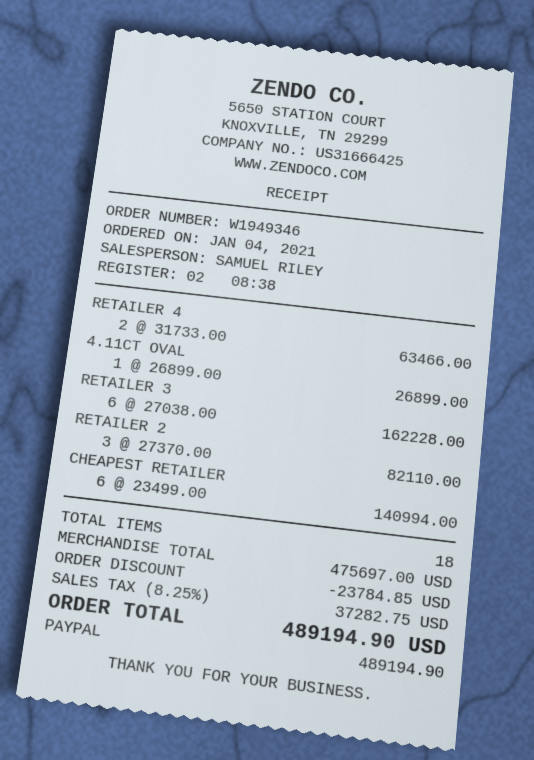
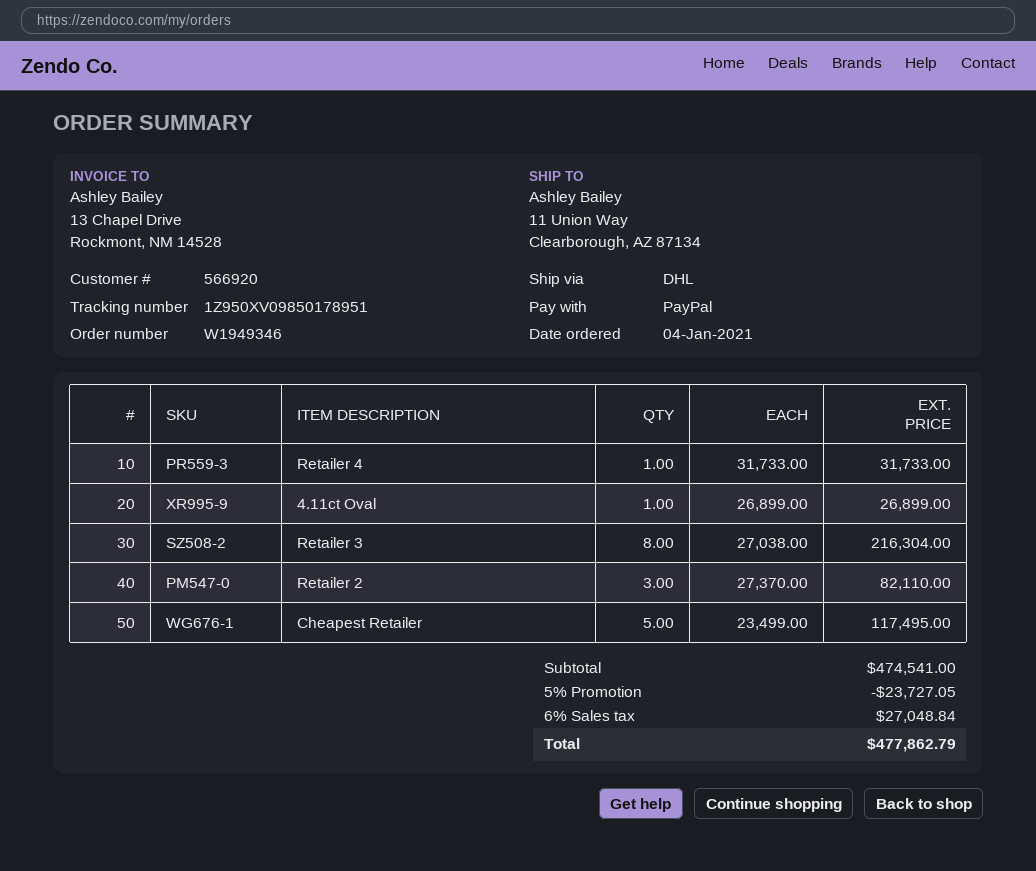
RETAILER 4: 2 x 31733.00 = 63466.00 -> 1 x 31733.00 = 31733.00
RETAILER 3: 6 x 27038.00 = 162228.00 -> 8 x 27038.00 = 216304.00
CHEAPEST RETAILER: 6 x 23499.00 = 140994.00 -> 5 x 23499.00 = 117495.00
subtotal: 475697.00 -> 474541.00
discount: 23784.85 -> 23727.05
tax: 8.25% = 37282.75 -> 6% = 27048.84
total: 489194.90 -> 477862.79

